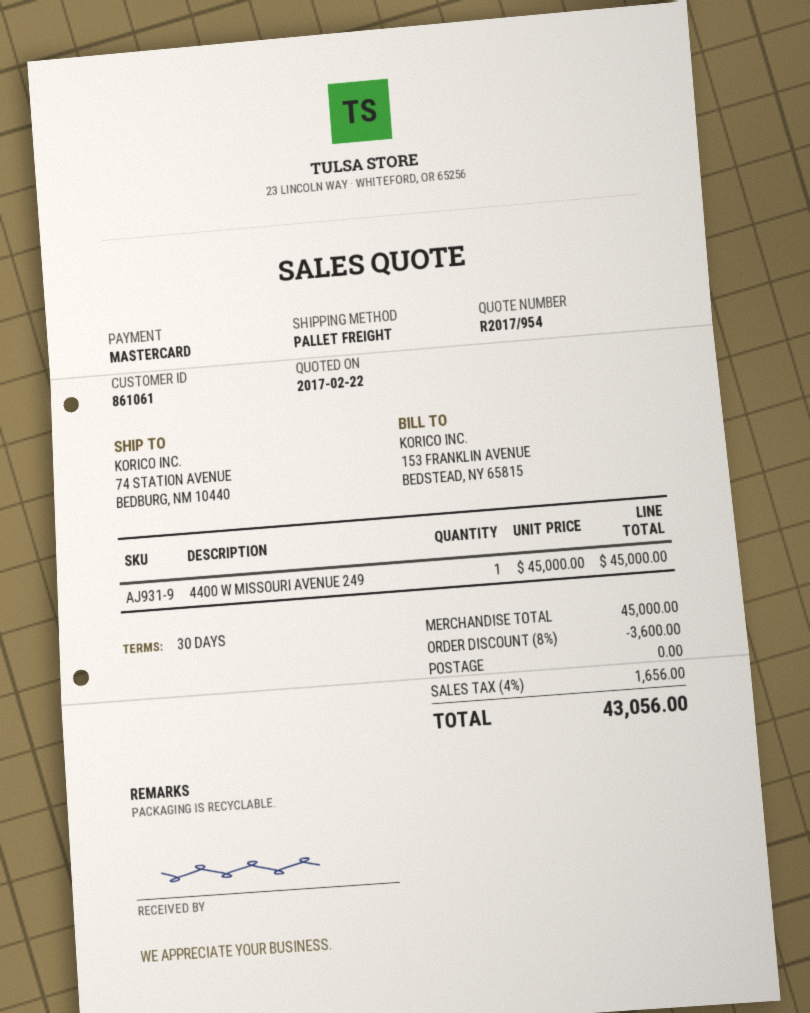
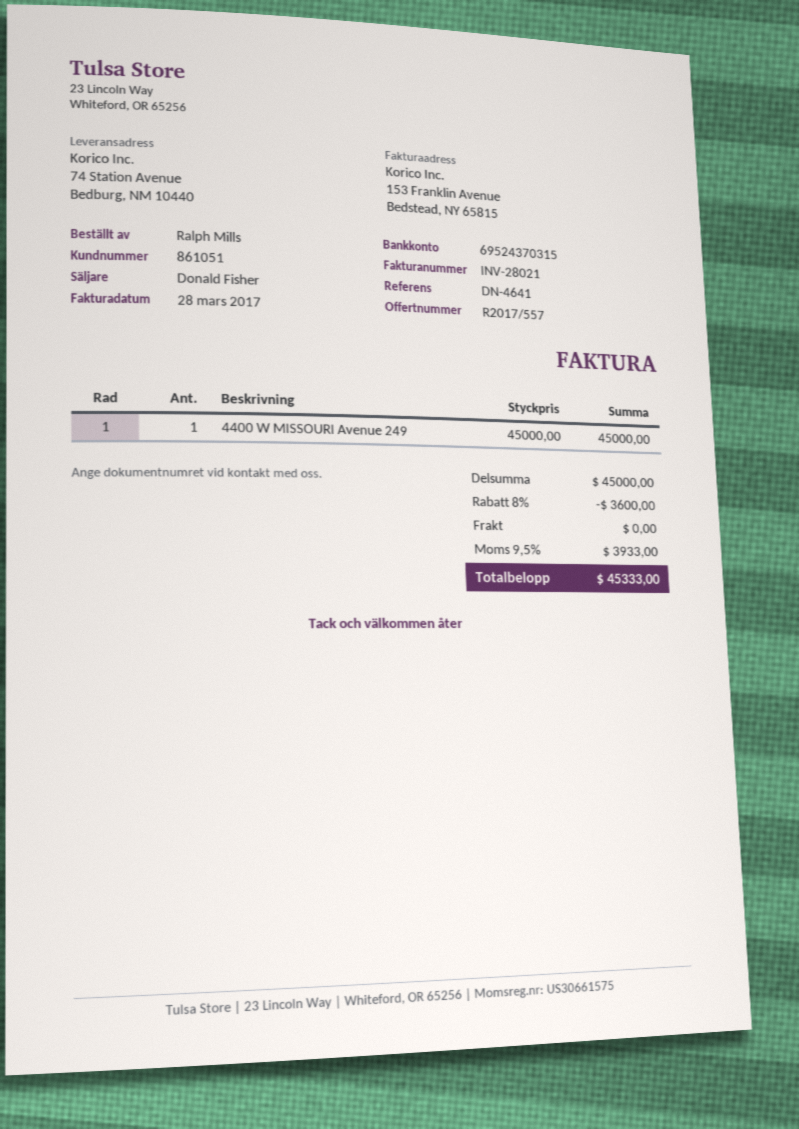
quote number: R2017/954 -> R2017/557
customer number: 861061 -> 861051
tax: 4% = 1656.00 -> 9.5% = 3933.00
total: 43056.00 -> 45333.00

